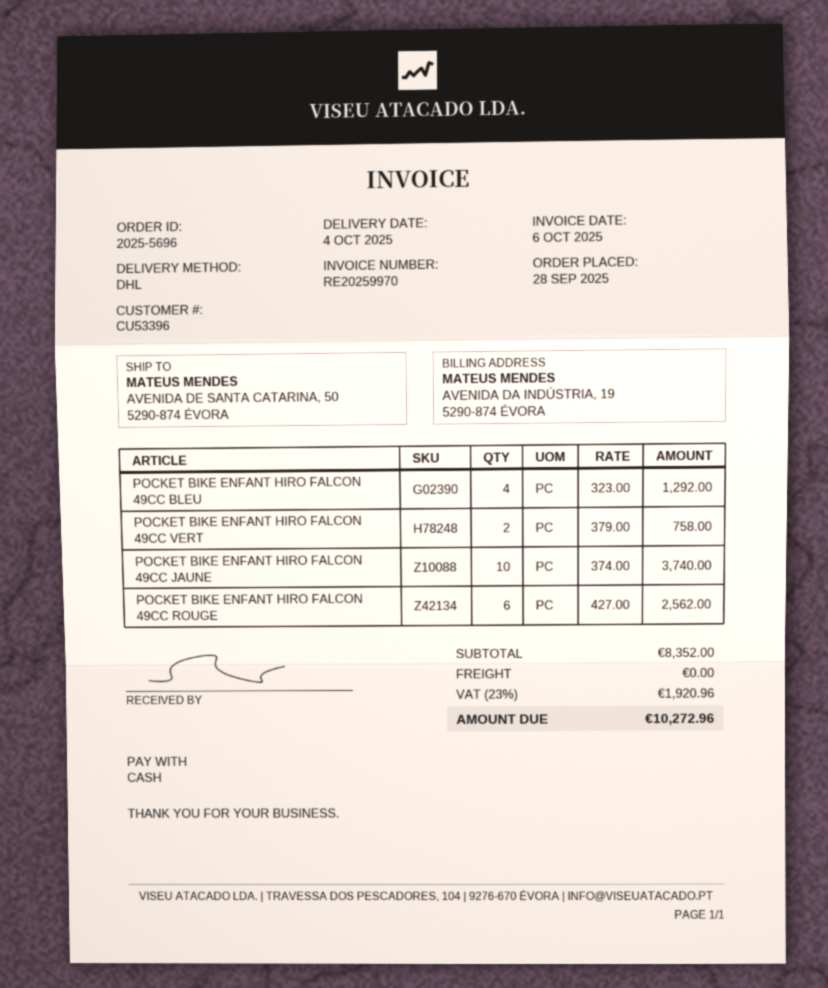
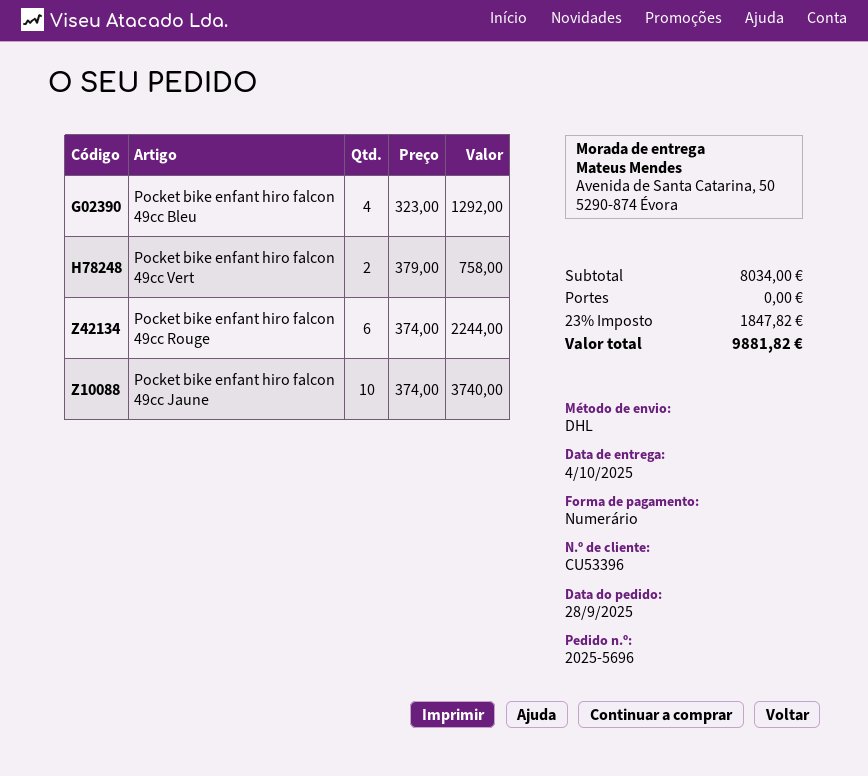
POCKET BIKE ENFANT HIRO FALCON 49CC ROUGE: 6 x 427.00 = 2562.00 -> 6 x 374.00 = 2244.00
subtotal: 8352.00 -> 8034.00
tax: 23% = 1920.96 -> 23% = 1847.82
total: 10272.96 -> 9881.82

